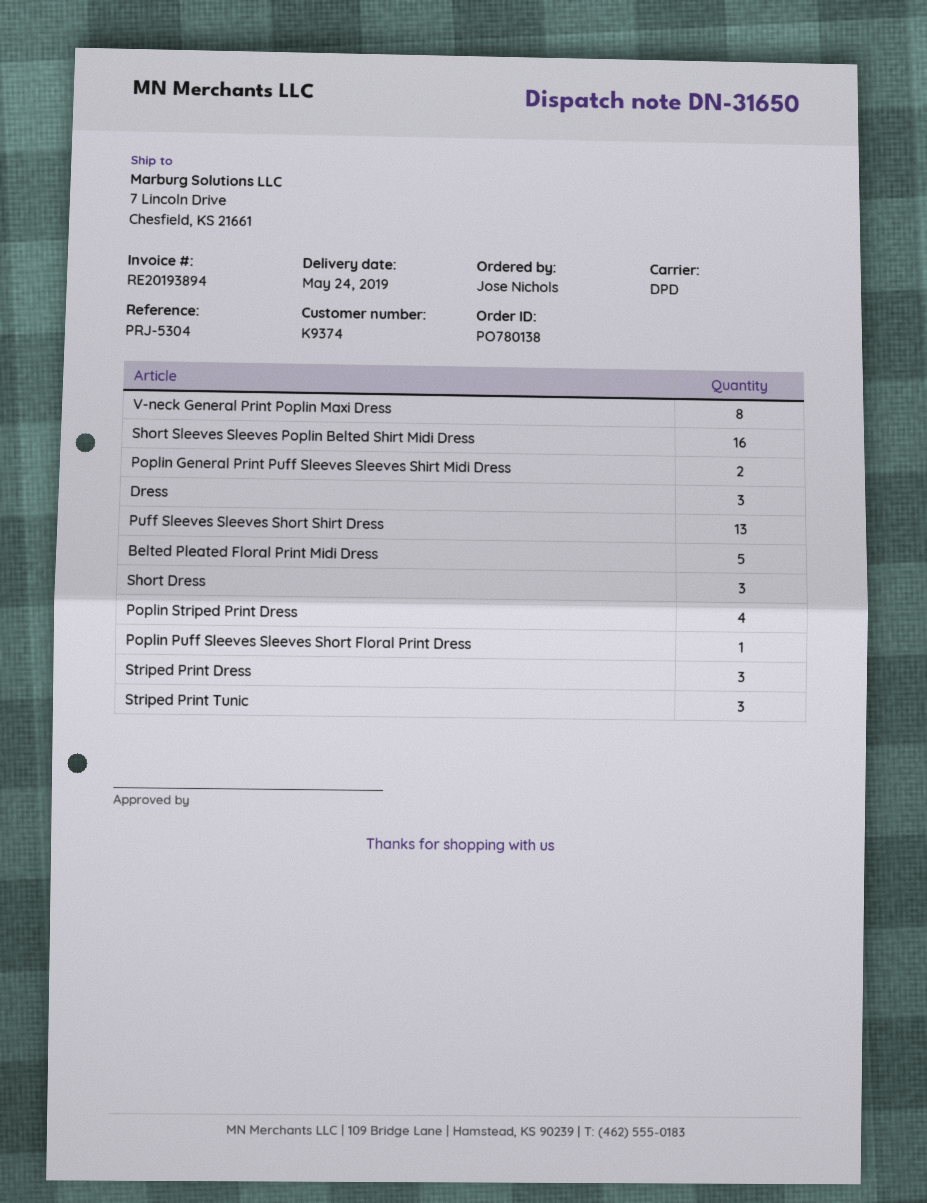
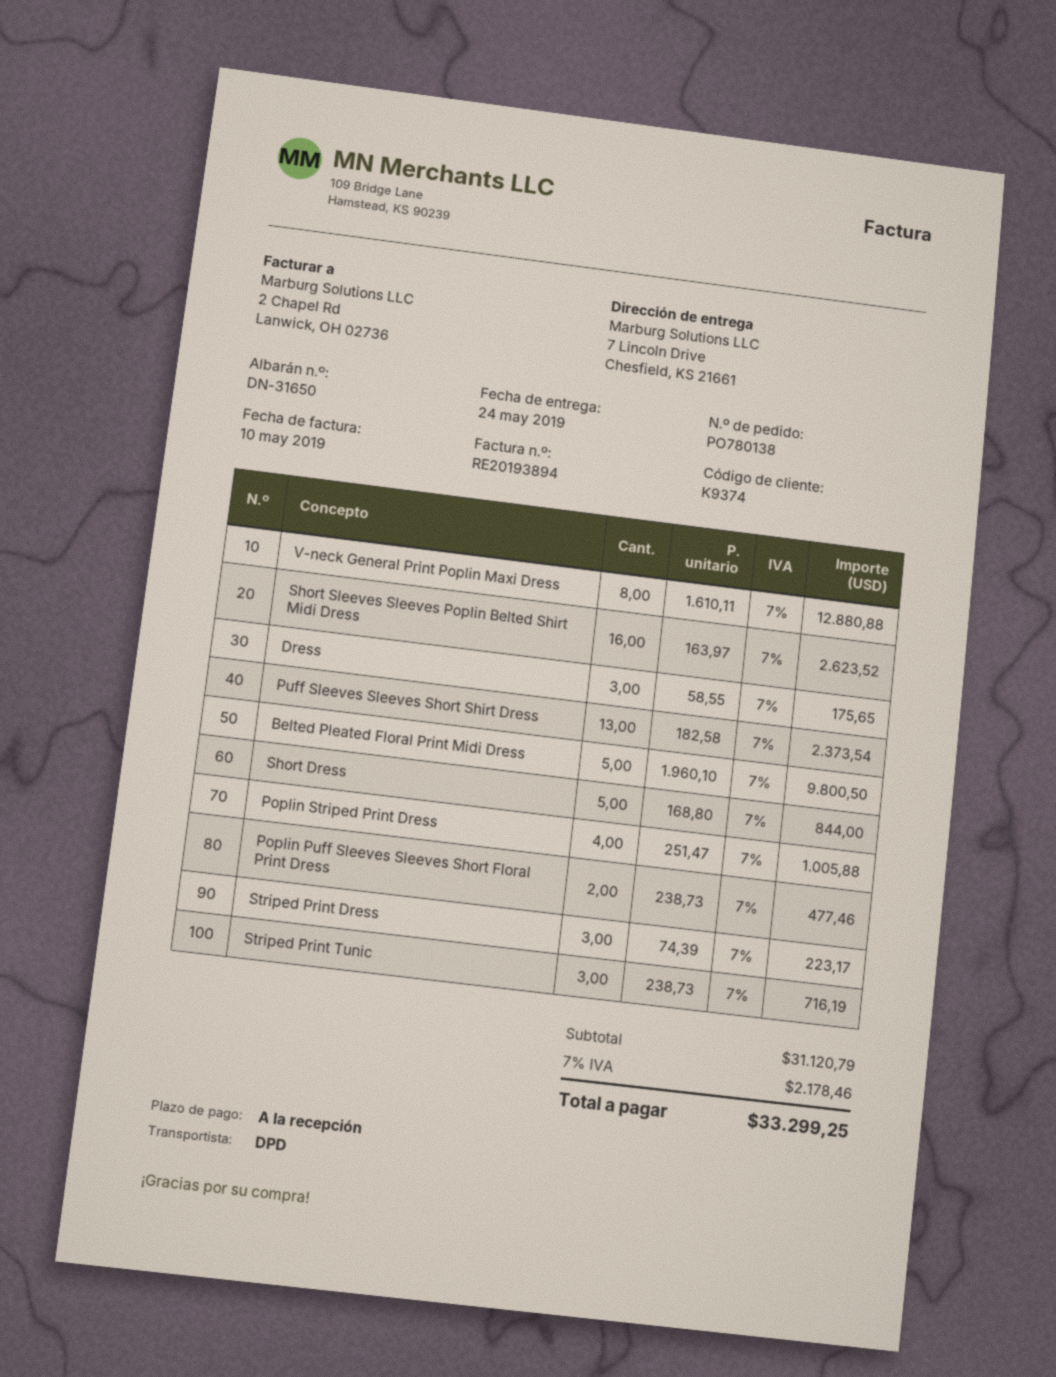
Poplin General Print Puff Sleeves Sleeves Shirt Midi Dress: 2 -> none
Short Dress: 3 -> 5
Poplin Puff Sleeves Sleeves Short Floral Print Dress: 1 -> 2

